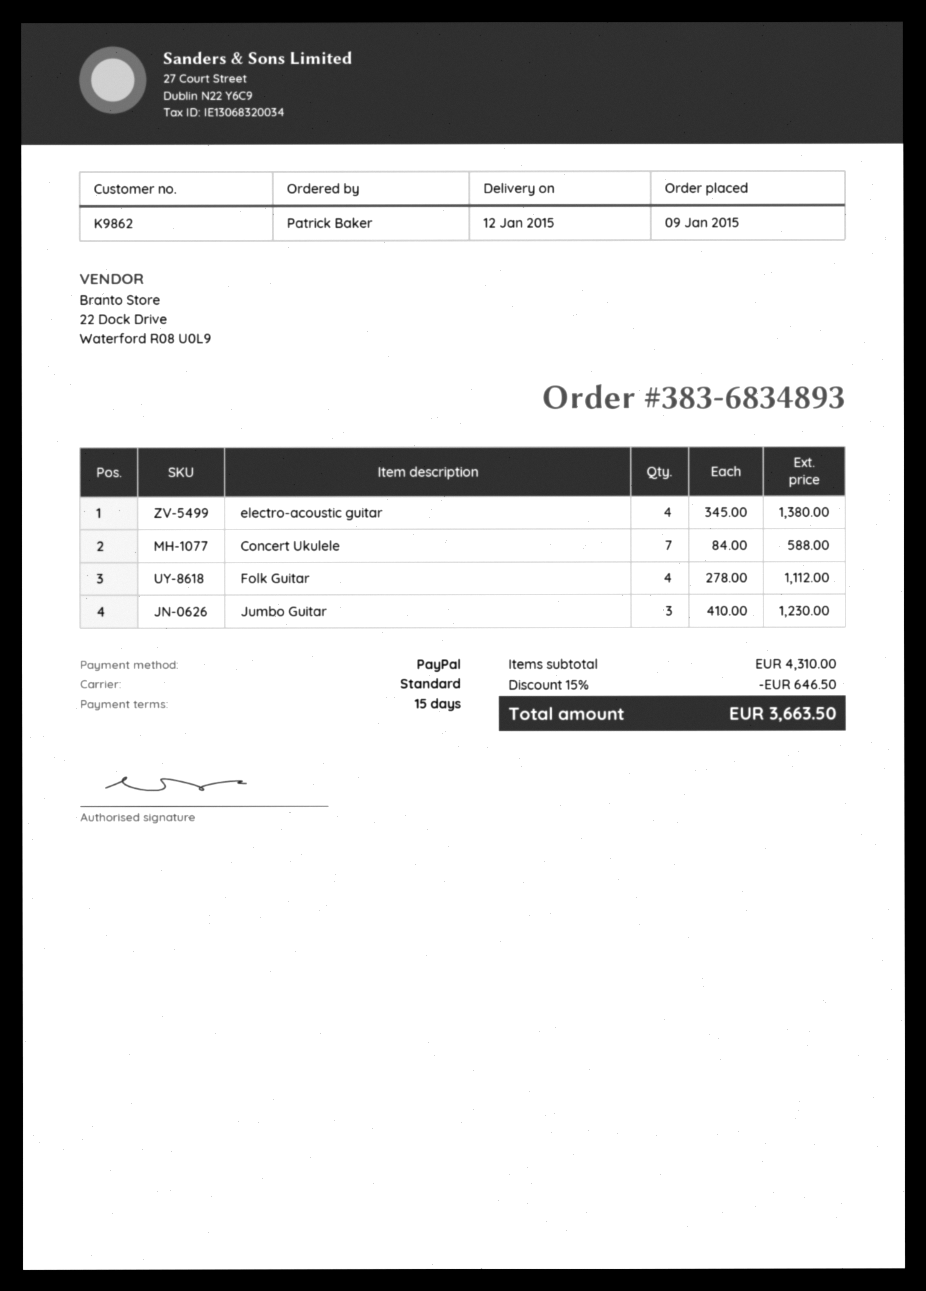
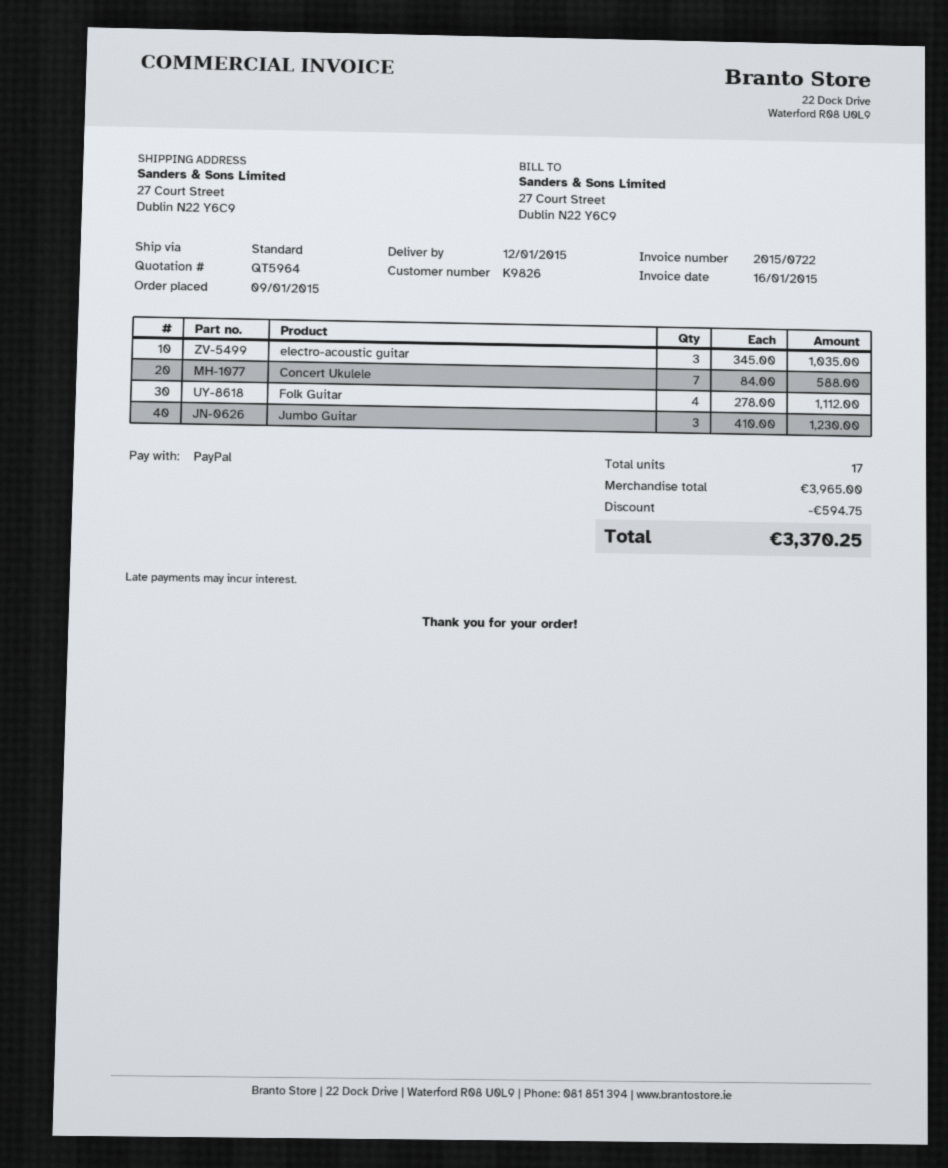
customer number: K9862 -> K9826
electro-acoustic guitar: 4 x 345.00 = 1380.00 -> 3 x 345.00 = 1035.00
subtotal: 4310.00 -> 3965.00
discount: 646.50 -> 594.75
total: 3663.50 -> 3370.25

